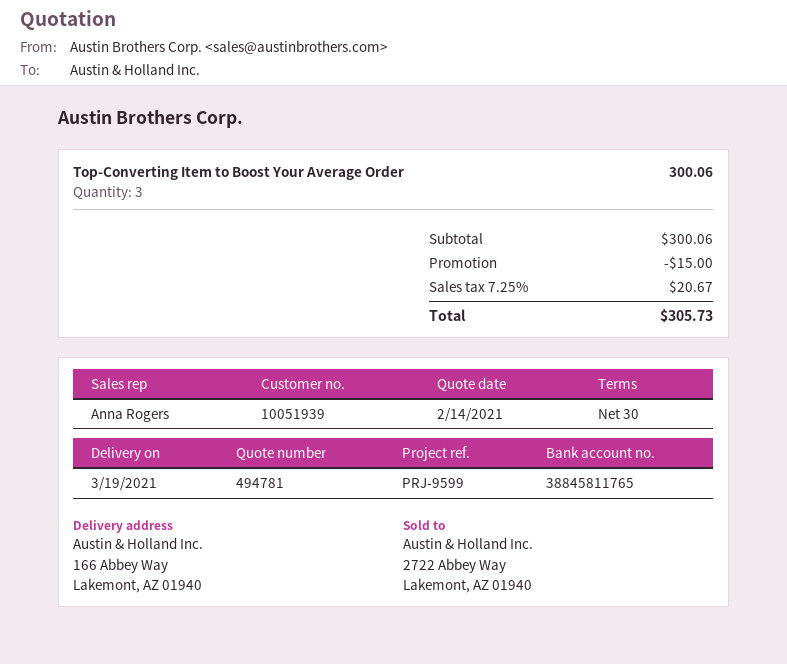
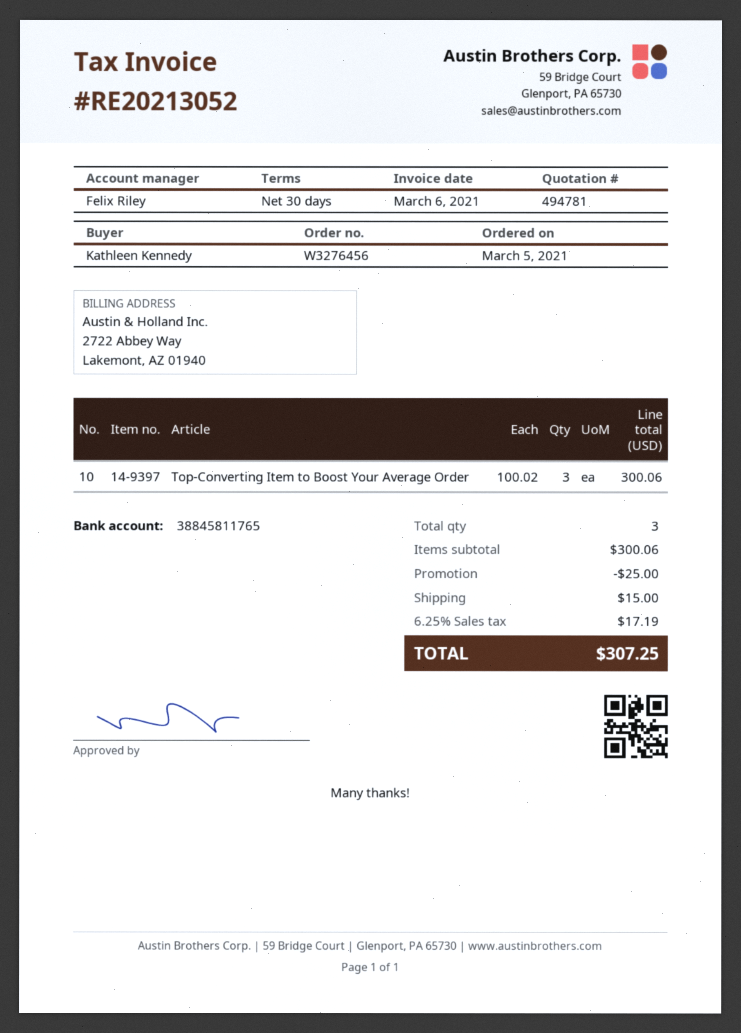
sales rep: Anna Rogers -> Felix Riley
discount: 15.00 -> 25.00
shipping: none -> 15.00
tax: 7.25% = 20.67 -> 6.25% = 17.19
total: 305.73 -> 307.25

